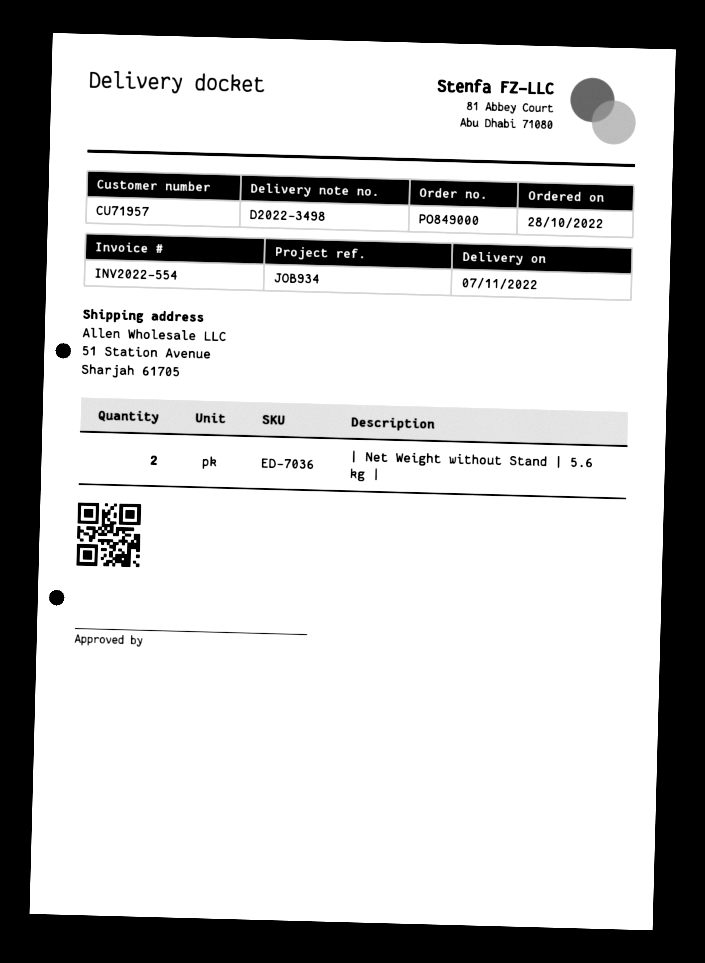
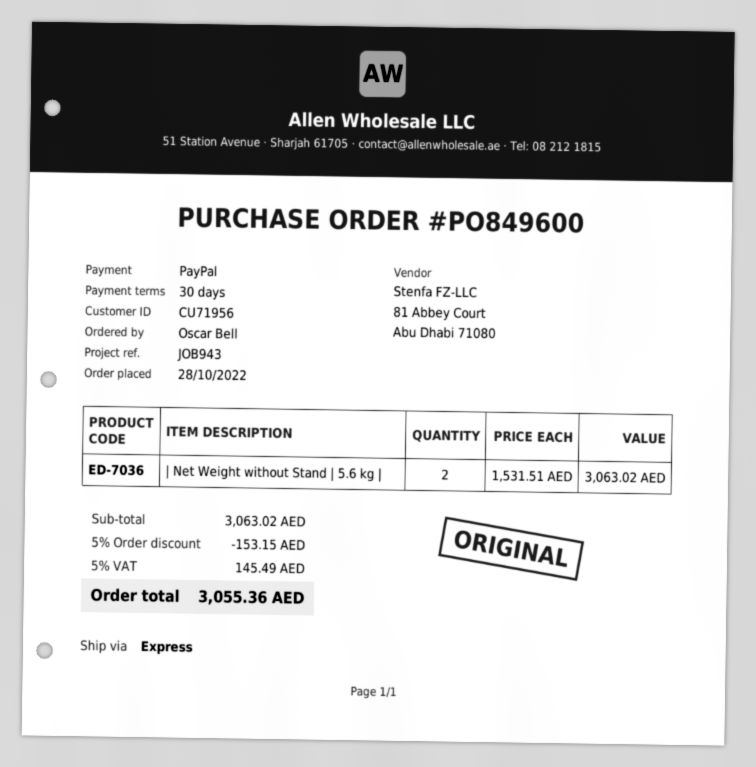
order number: PO849000 -> PO849600
customer number: CU71957 -> CU71956
reference: JOB934 -> JOB943

